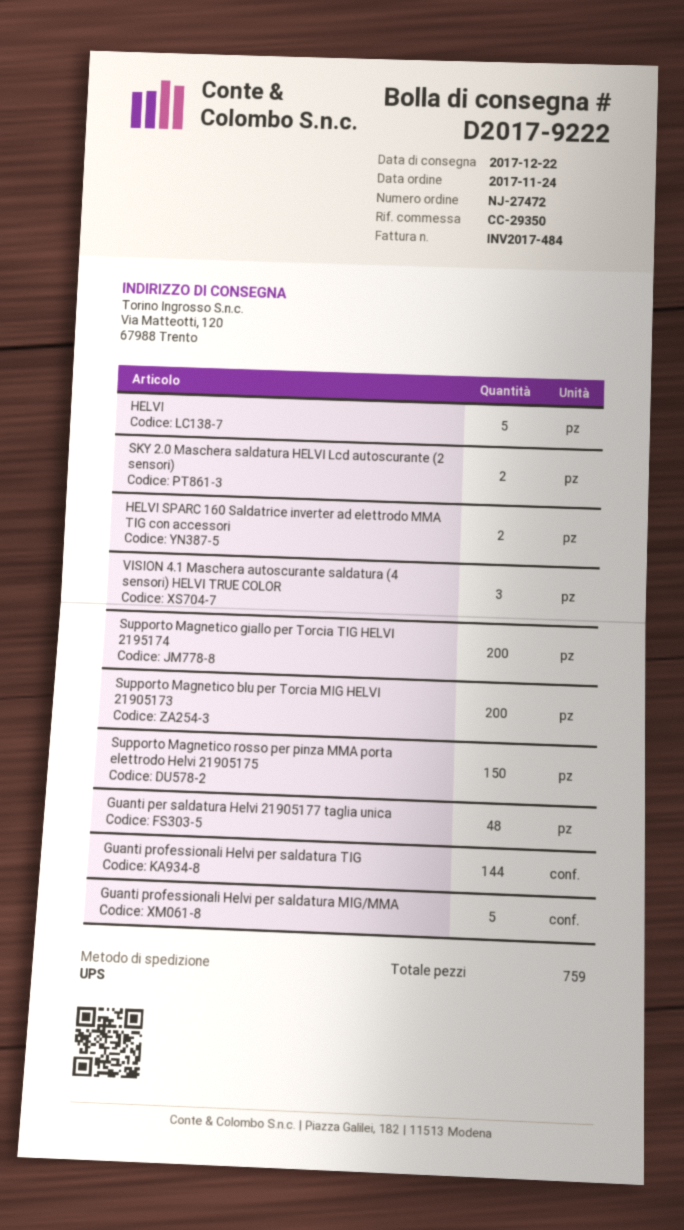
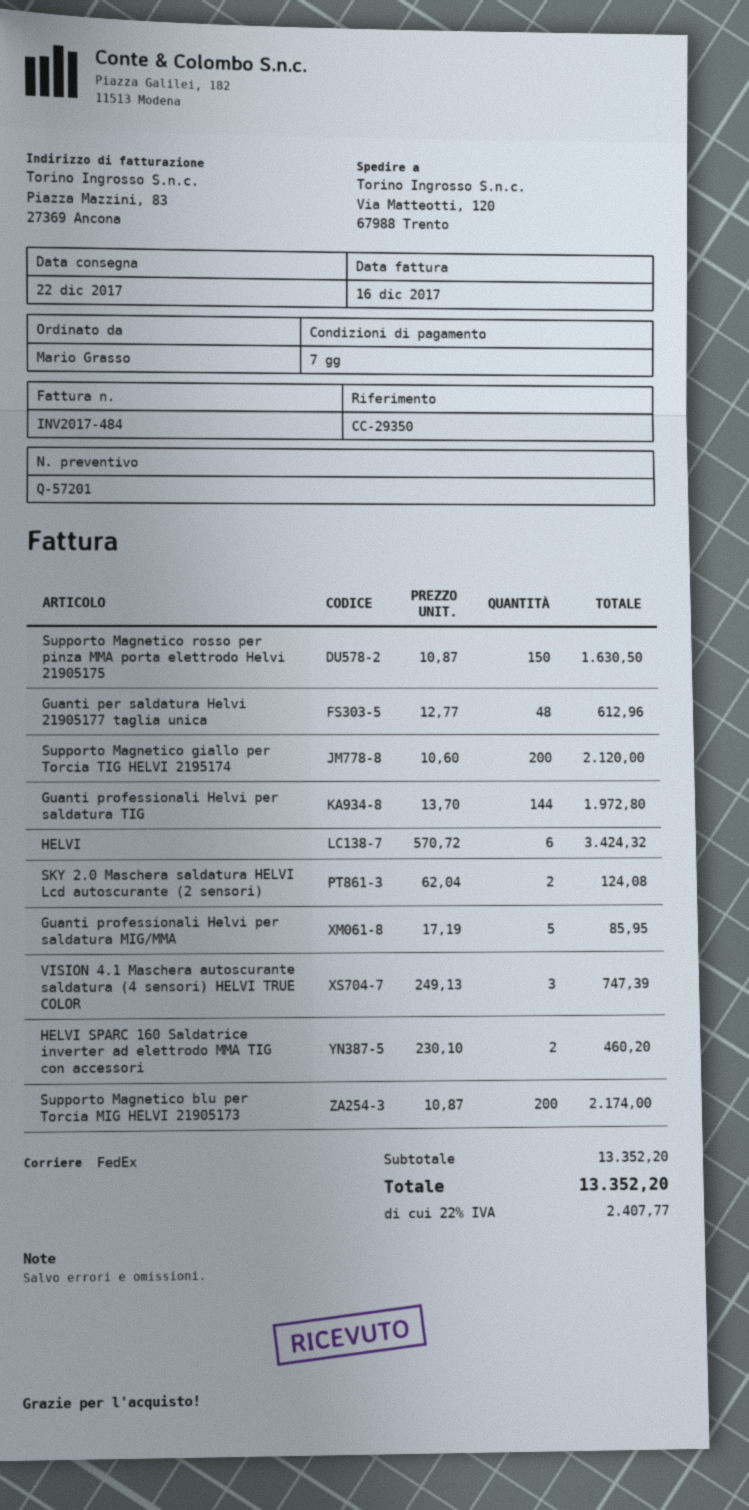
shipping method: UPS -> FedEx
HELVI: 5 -> 6

